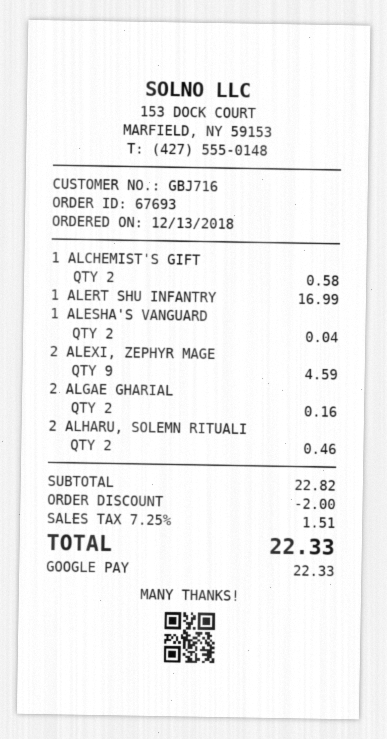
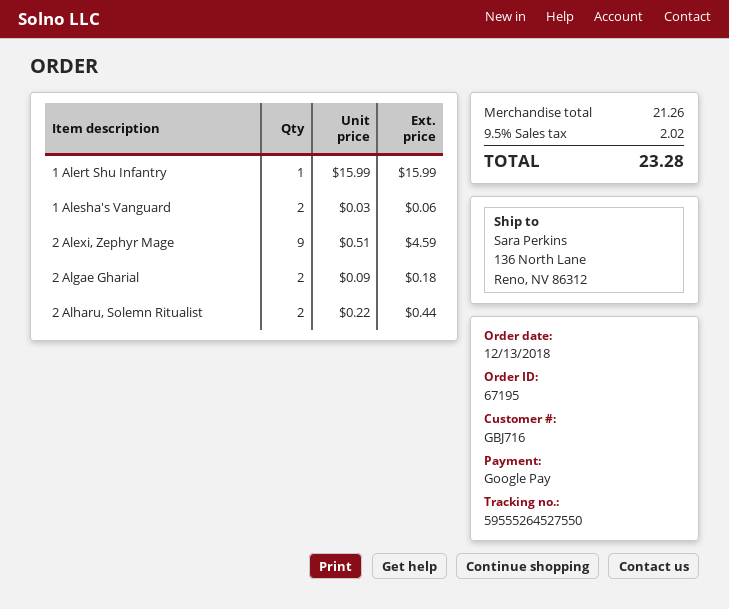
order number: 67693 -> 67195
1 ALCHEMIST'S GIFT: 2 for 0.58 -> none
1 ALERT SHU INFANTRY: 1 for 16.99 -> 1 for 15.99
1 ALESHA'S VANGUARD: 2 for 0.04 -> 2 for 0.06
2 ALGAE GHARIAL: 2 for 0.16 -> 2 for 0.18
2 ALHARU, SOLEMN RITUALI: 2 for 0.46 -> 2 for 0.44
subtotal: 22.82 -> 21.26
discount: 2.00 -> none
tax: 7.25% = 1.51 -> 9.5% = 2.02
total: 22.33 -> 23.28

